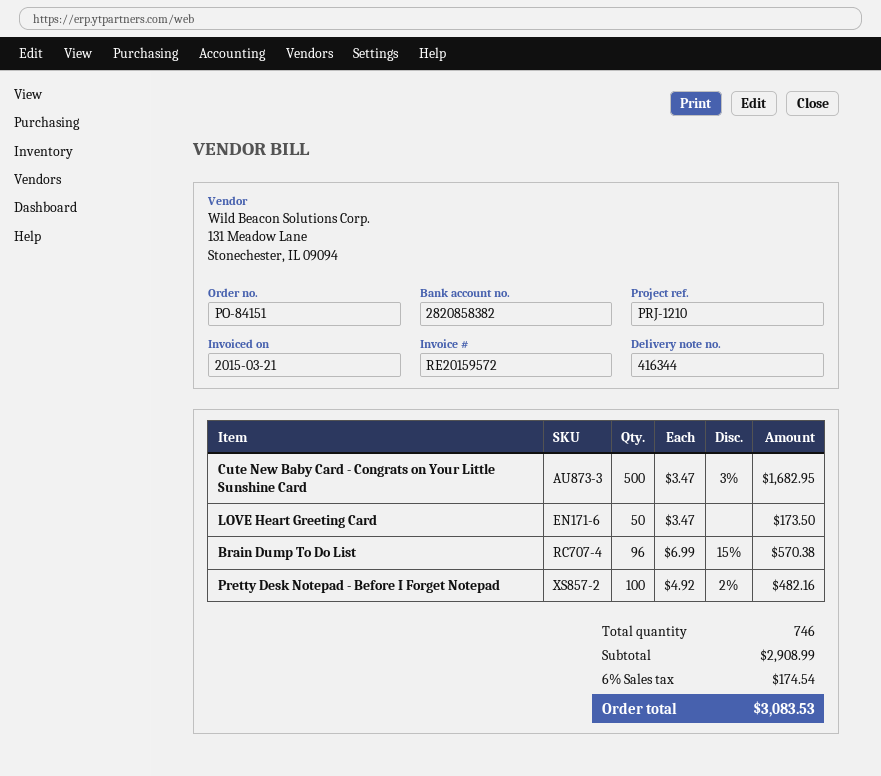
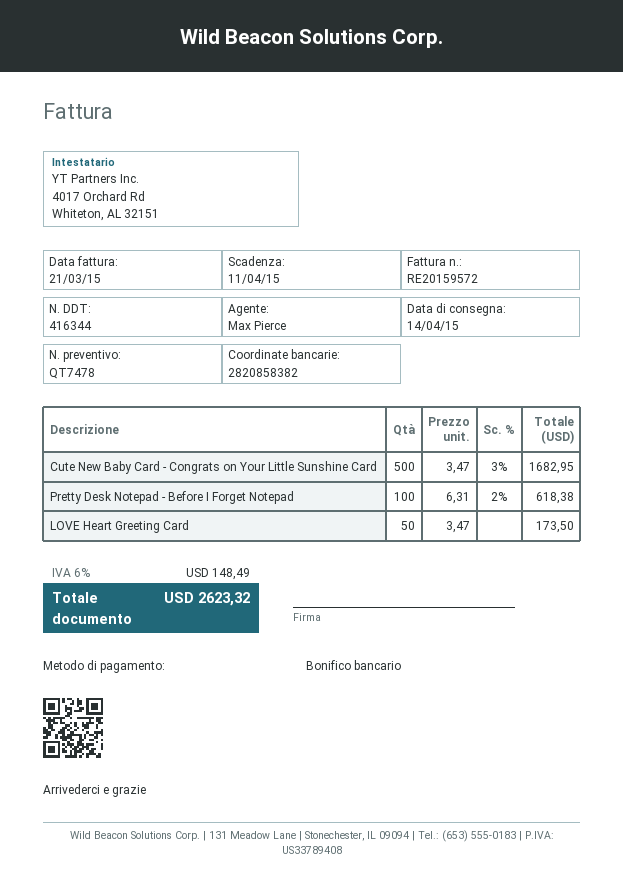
Brain Dump To Do List: 96 x 6.99 - 15% = 570.38 -> none
Pretty Desk Notepad - Before I Forget Notepad: 100 x 4.92 - 2% = 482.16 -> 100 x 6.31 - 2% = 618.38
tax: 6% = 174.54 -> 6% = 148.49
total: 3083.53 -> 2623.32

